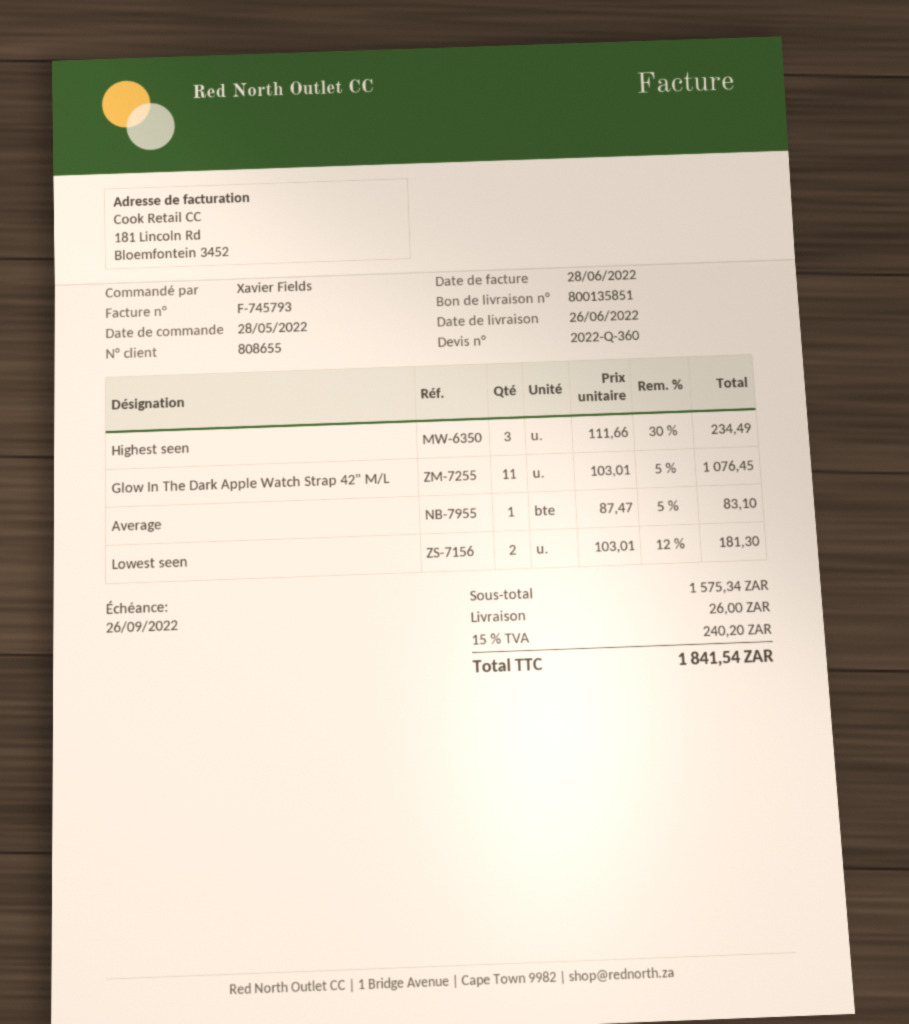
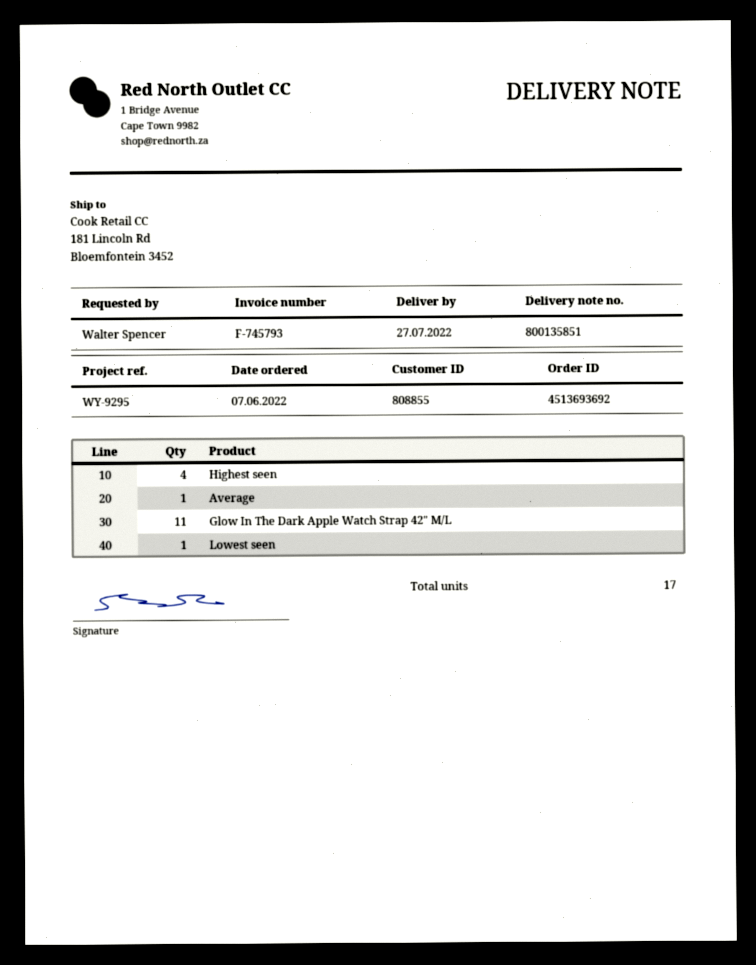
order date: 2022-05-28 -> 2022-06-07
delivery date: 2022-06-26 -> 2022-07-27
customer number: 808655 -> 808855
ordered by: Xavier Fields -> Walter Spencer
Highest seen: 3 -> 4
Lowest seen: 2 -> 1

